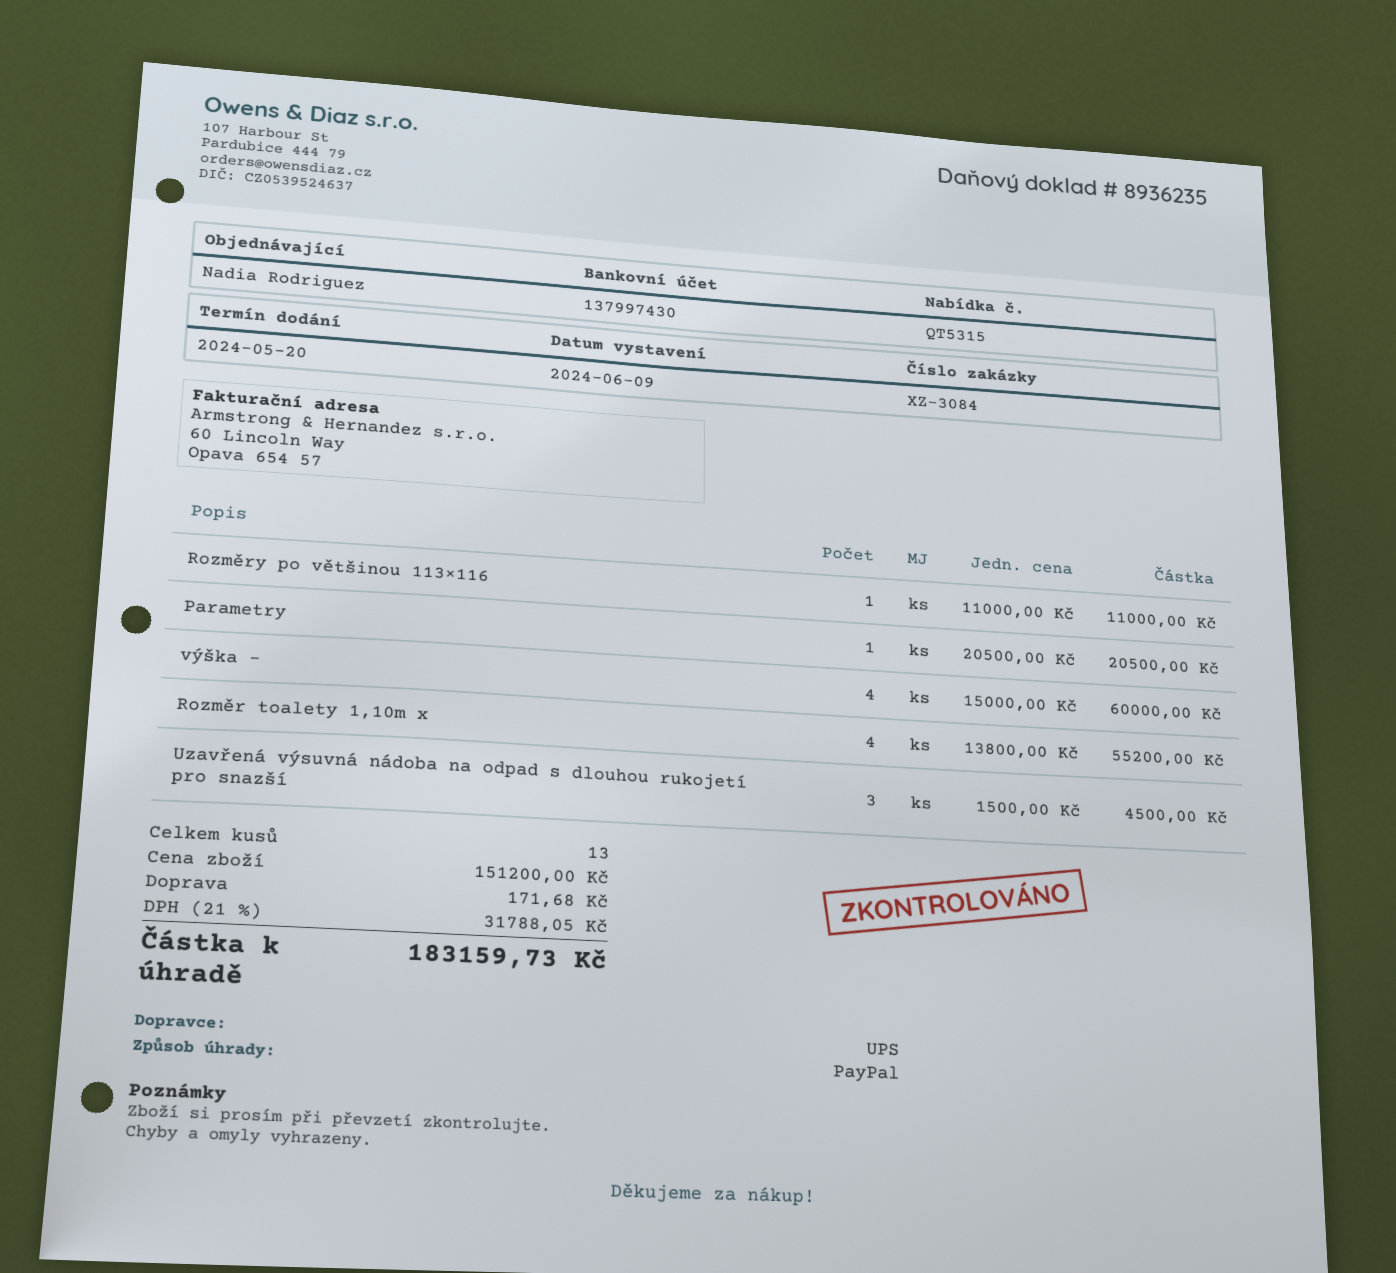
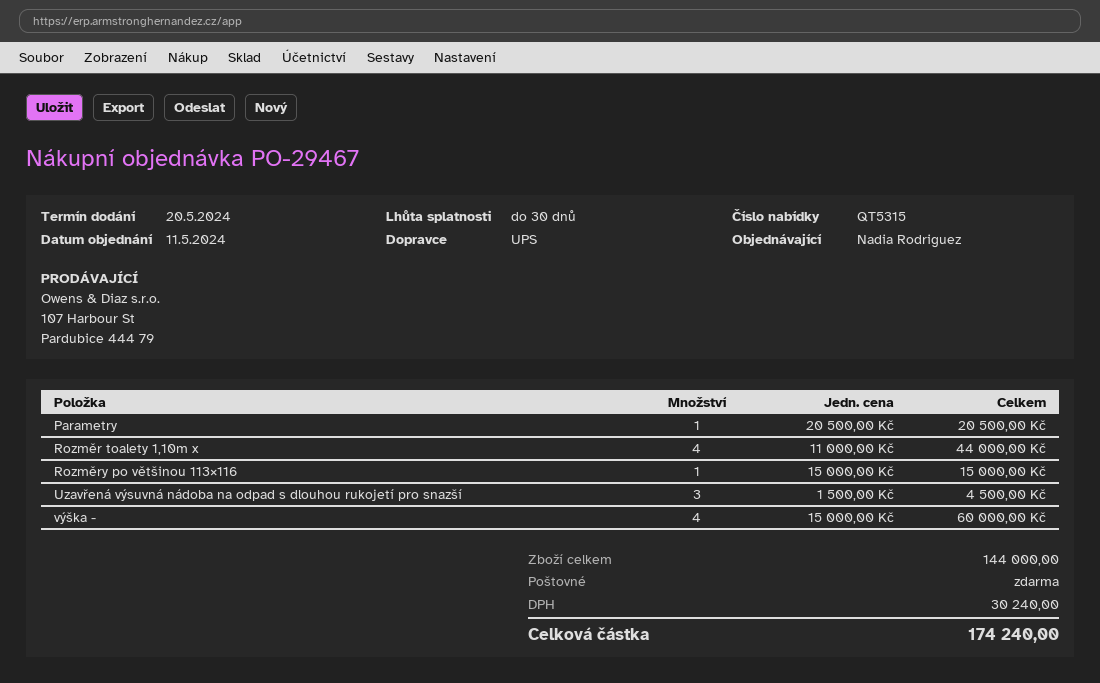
Rozměry po většinou 113×116: 1 x 11000.00 = 11000.00 -> 1 x 15000.00 = 15000.00
Rozměr toalety 1,10m x: 4 x 13800.00 = 55200.00 -> 4 x 11000.00 = 44000.00
subtotal: 151200.00 -> 144000.00
shipping: 171.68 -> 0.00
tax: 31788.05 -> 30240.00
total: 183159.73 -> 174240.00

